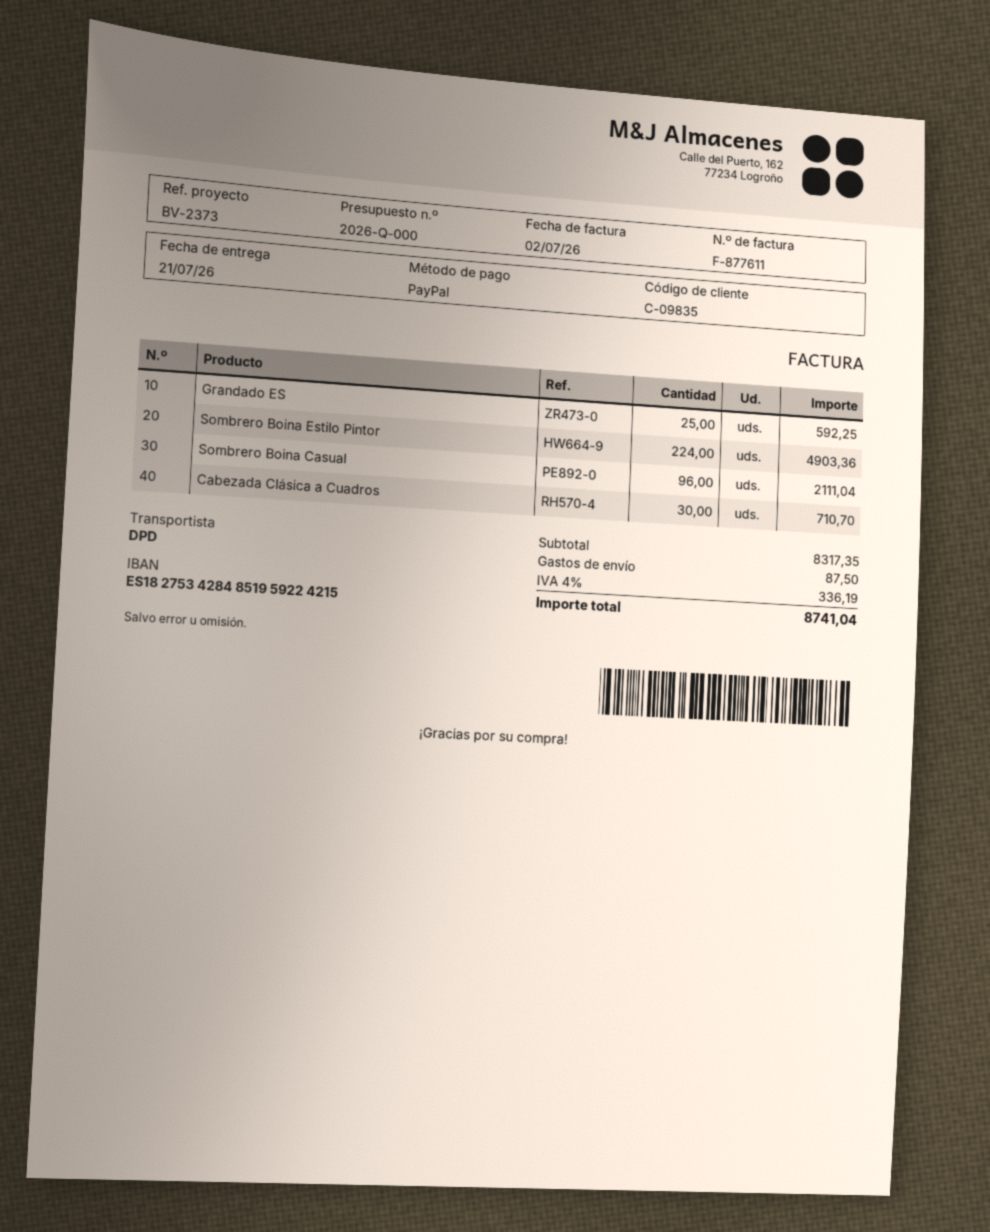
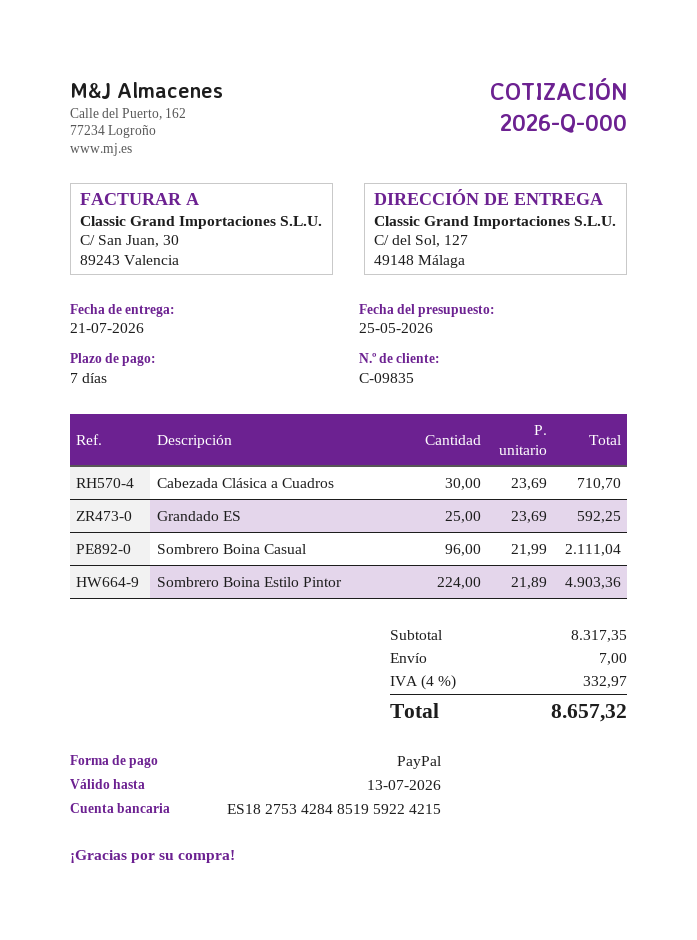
shipping: 87.50 -> 7.00
tax: 4% = 336.19 -> 4% = 332.97
total: 8741.04 -> 8657.32

